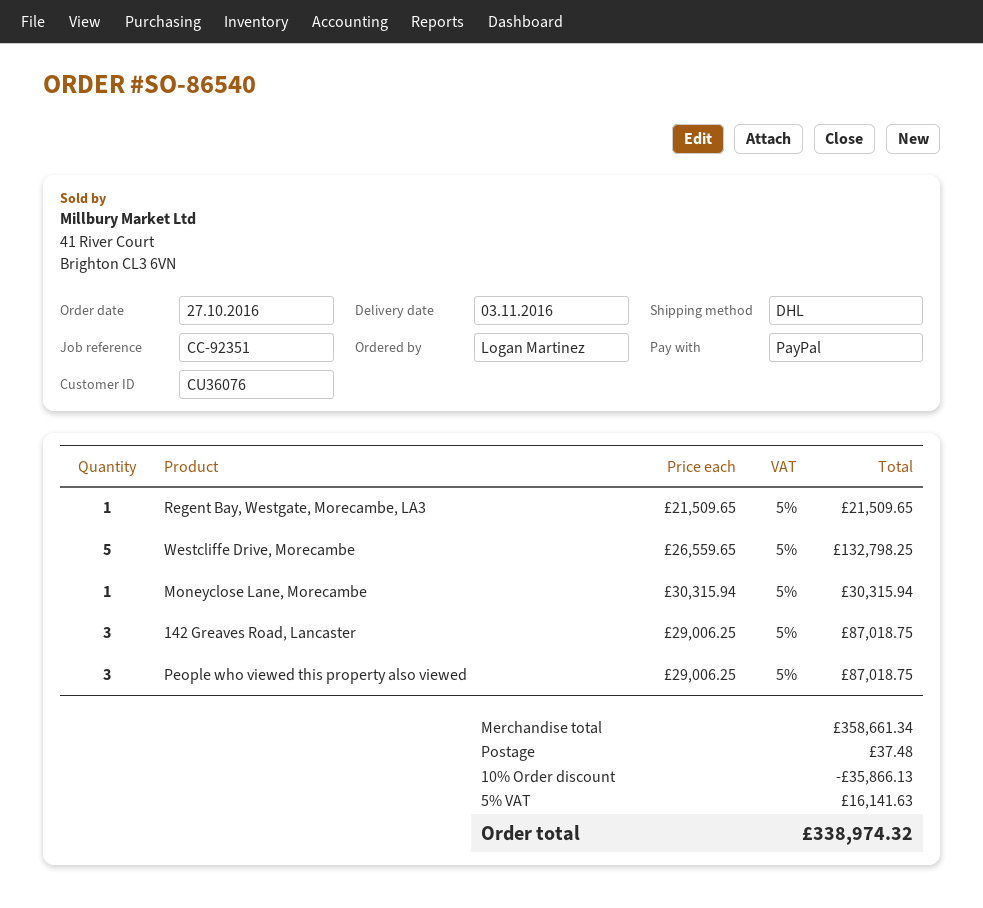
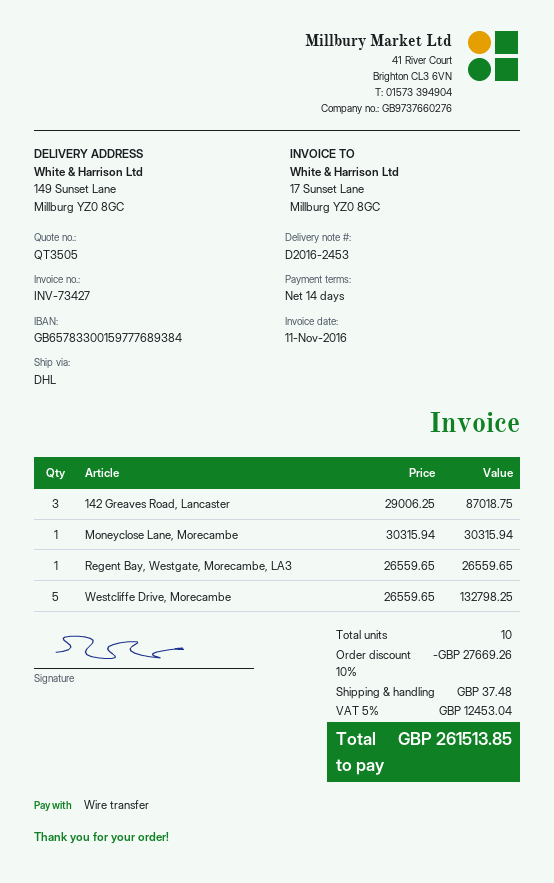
payment method: PayPal -> bank transfer
Regent Bay, Westgate, Morecambe, LA3: 1 x 21509.65 = 21509.65 -> 1 x 26559.65 = 26559.65
People who viewed this property also viewed: 3 x 29006.25 = 87018.75 -> none
discount: 10% = 35866.13 -> 10% = 27669.26
tax: 5% = 16141.63 -> 5% = 12453.04
total: 338974.32 -> 261513.85

